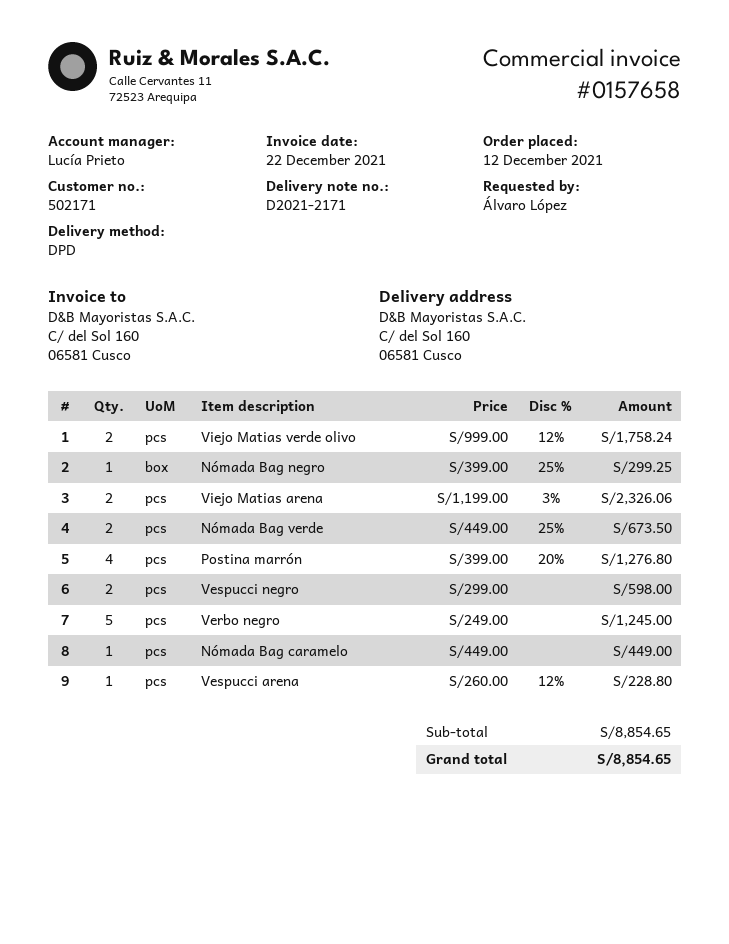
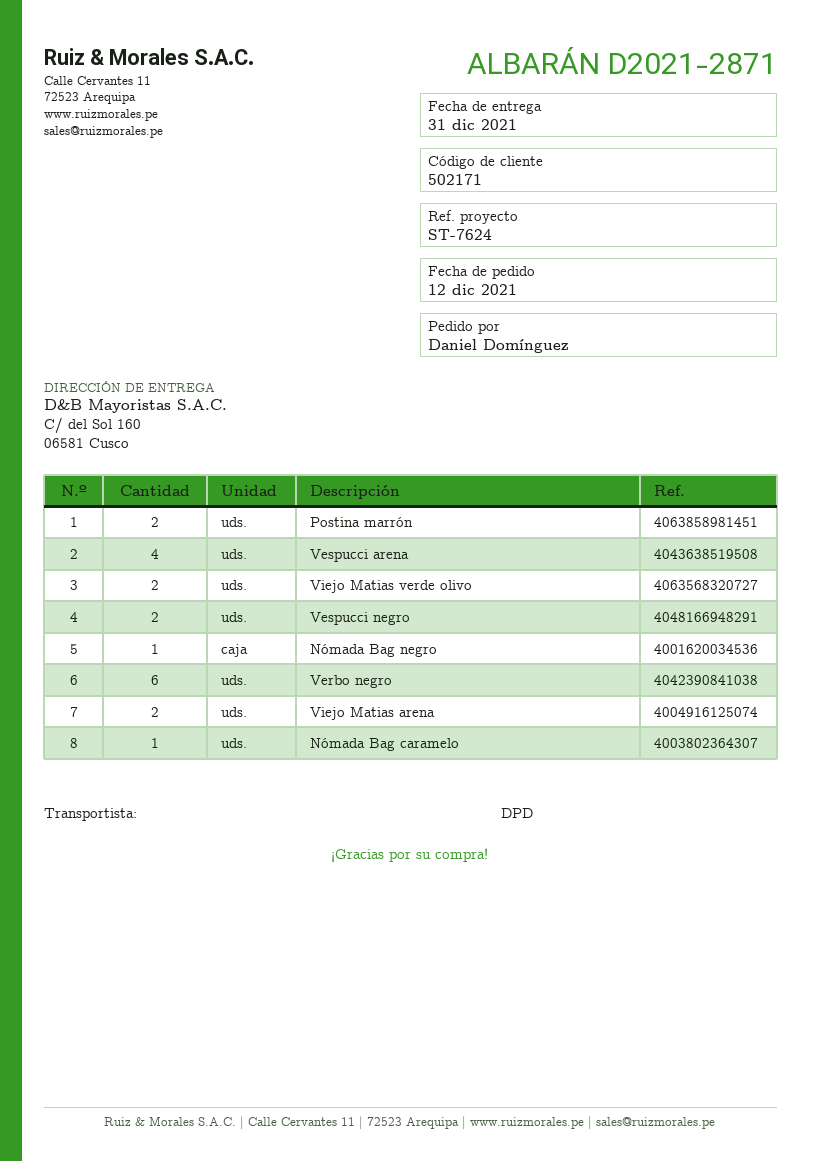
delivery note number: D2021-2171 -> D2021-2871
ordered by: Álvaro López -> Daniel Domínguez
Nómada Bag verde: 2 -> none
Postina marrón: 4 -> 2
Verbo negro: 5 -> 6
Vespucci arena: 1 -> 4

